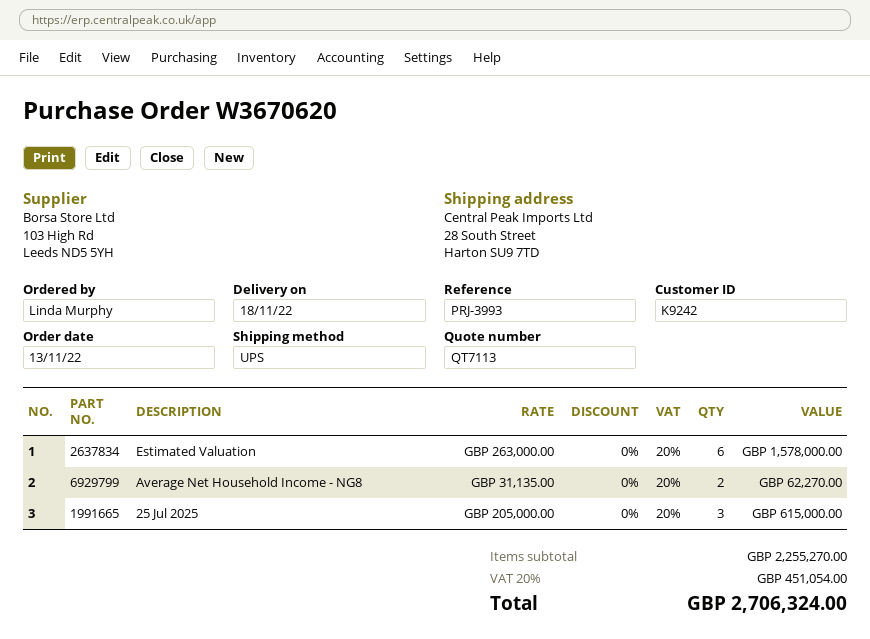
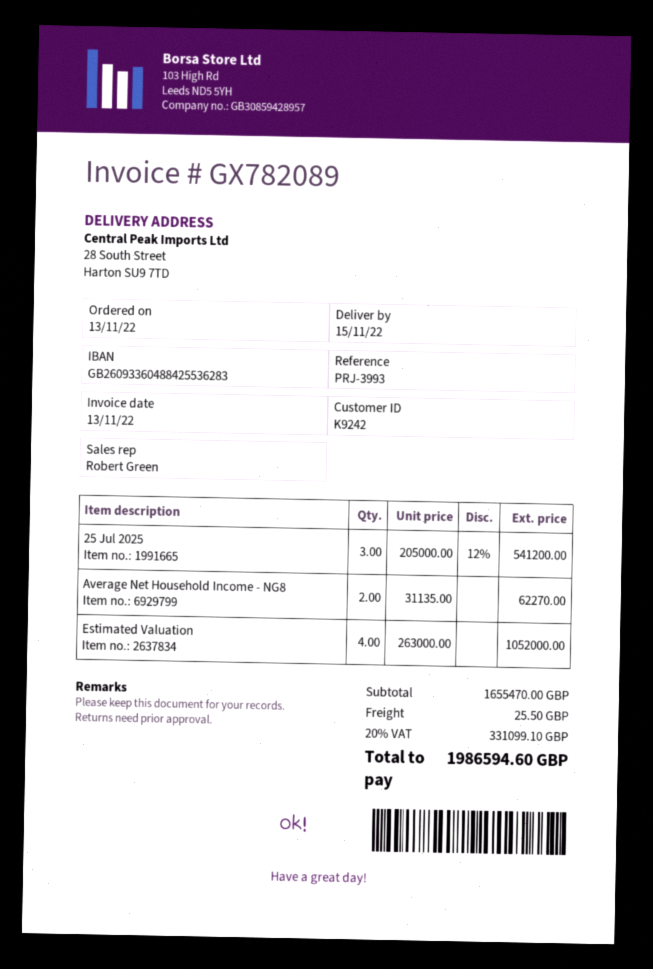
delivery date: 2022-11-18 -> 2022-11-15
Estimated Valuation: 6 x 263000.00 = 1578000.00 -> 4 x 263000.00 = 1052000.00
25 Jul 2025: 3 x 205000.00 = 615000.00 -> 3 x 205000.00 - 12% = 541200.00
subtotal: 2255270.00 -> 1655470.00
shipping: none -> 25.50
tax: 20% = 451054.00 -> 20% = 331099.10
total: 2706324.00 -> 1986594.60

